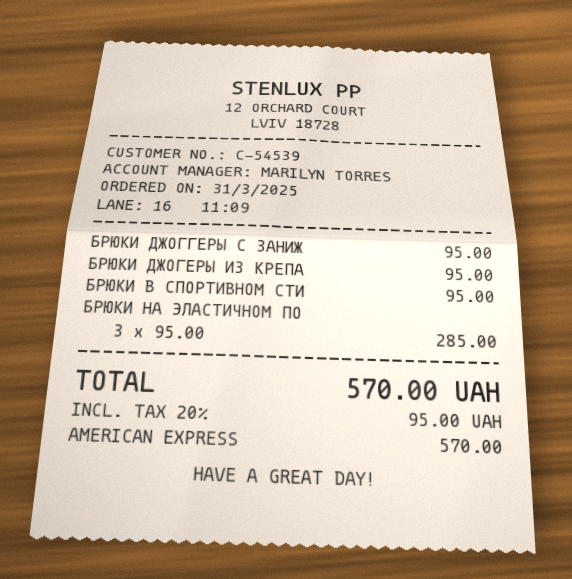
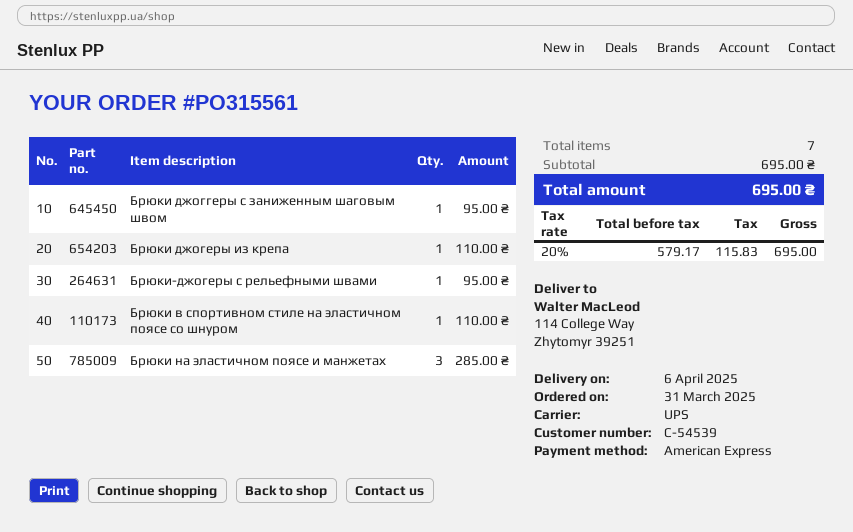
БРЮКИ ДЖОГЕРЫ ИЗ КРЕПА: 1 for 95.00 -> 1 for 110.00
БРЮКИ В СПОРТИВНОМ СТИ: 1 for 95.00 -> 1 for 110.00
Брюки-джогеры с рельефными швами: none -> 1 for 95.00
tax: 20% = 95.00 -> 20% = 115.83
total: 570.00 -> 695.00

